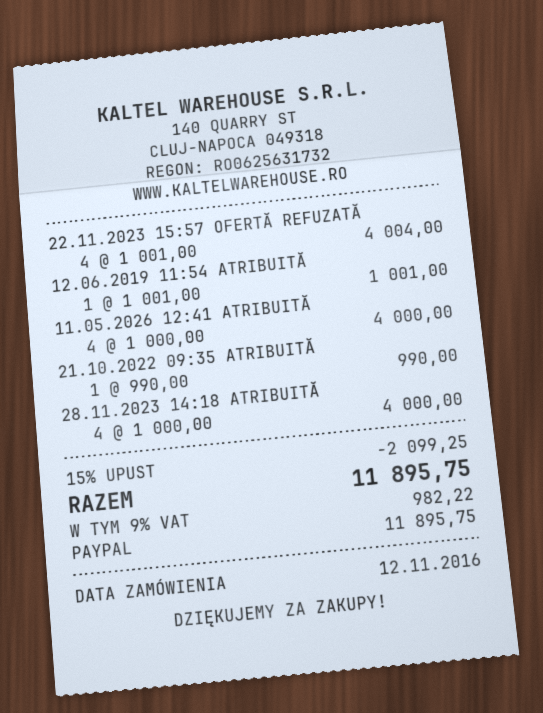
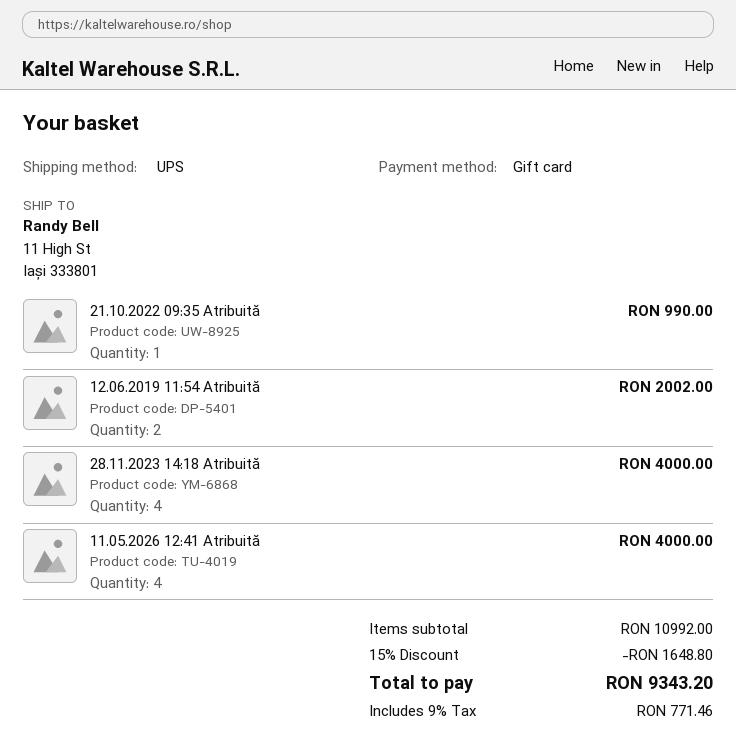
payment method: PayPal -> gift card
22.11.2023 15:57 OFERTĂ REFUZATĂ: 4 for 4004.00 -> none
12.06.2019 11:54 ATRIBUITĂ: 1 for 1001.00 -> 2 for 2002.00
discount: 15% = 2099.25 -> 15% = 1648.80
tax: 9% = 982.22 -> 9% = 771.46
total: 11895.75 -> 9343.20

